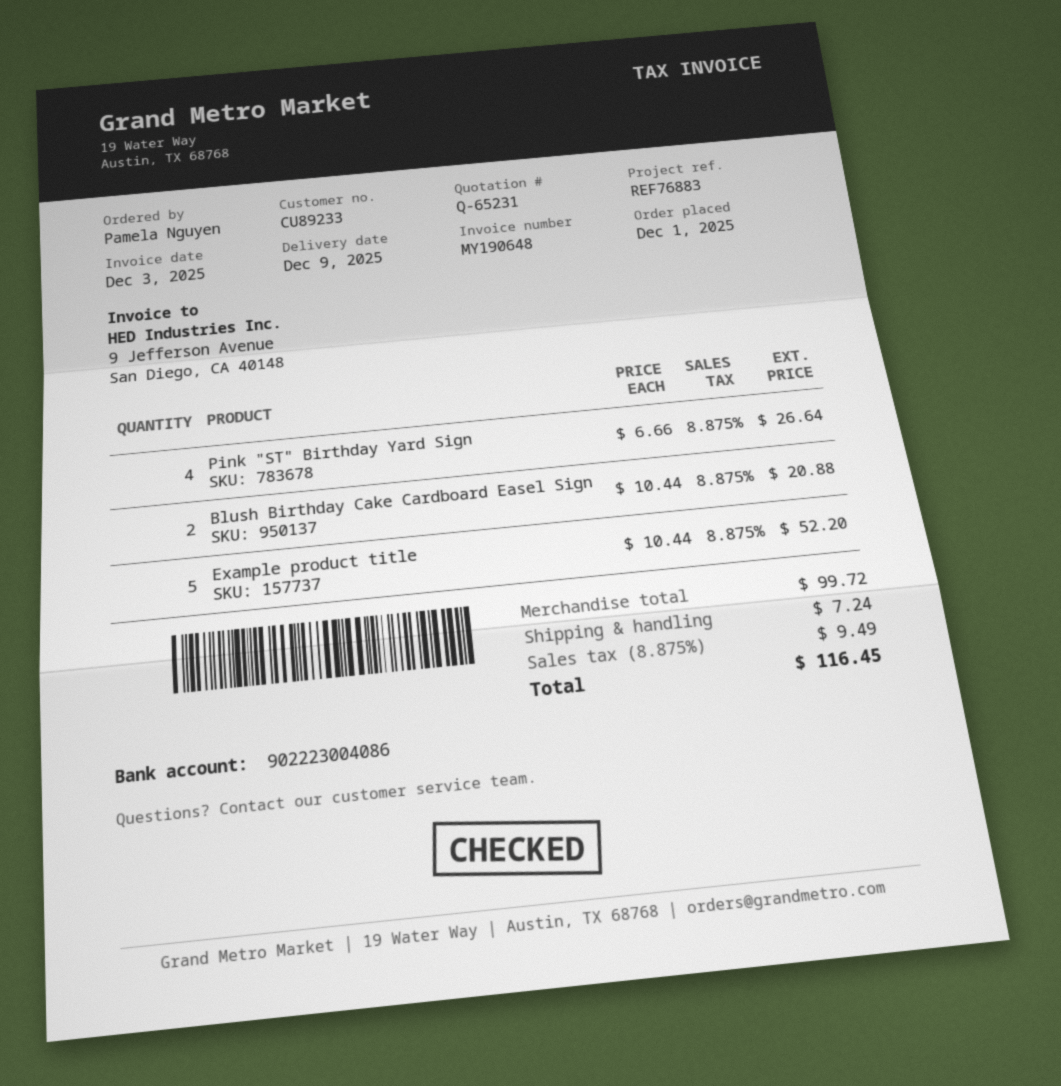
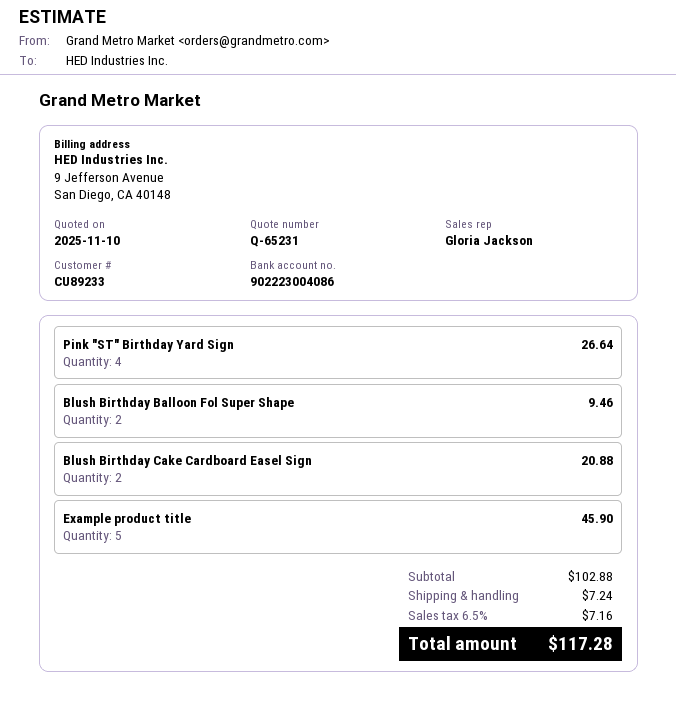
Example product title: 5 for 52.20 -> 5 for 45.90
Blush Birthday Balloon Fol Super Shape: none -> 2 for 9.46
subtotal: 99.72 -> 102.88
tax: 8.875% = 9.49 -> 6.5% = 7.16
total: 116.45 -> 117.28

